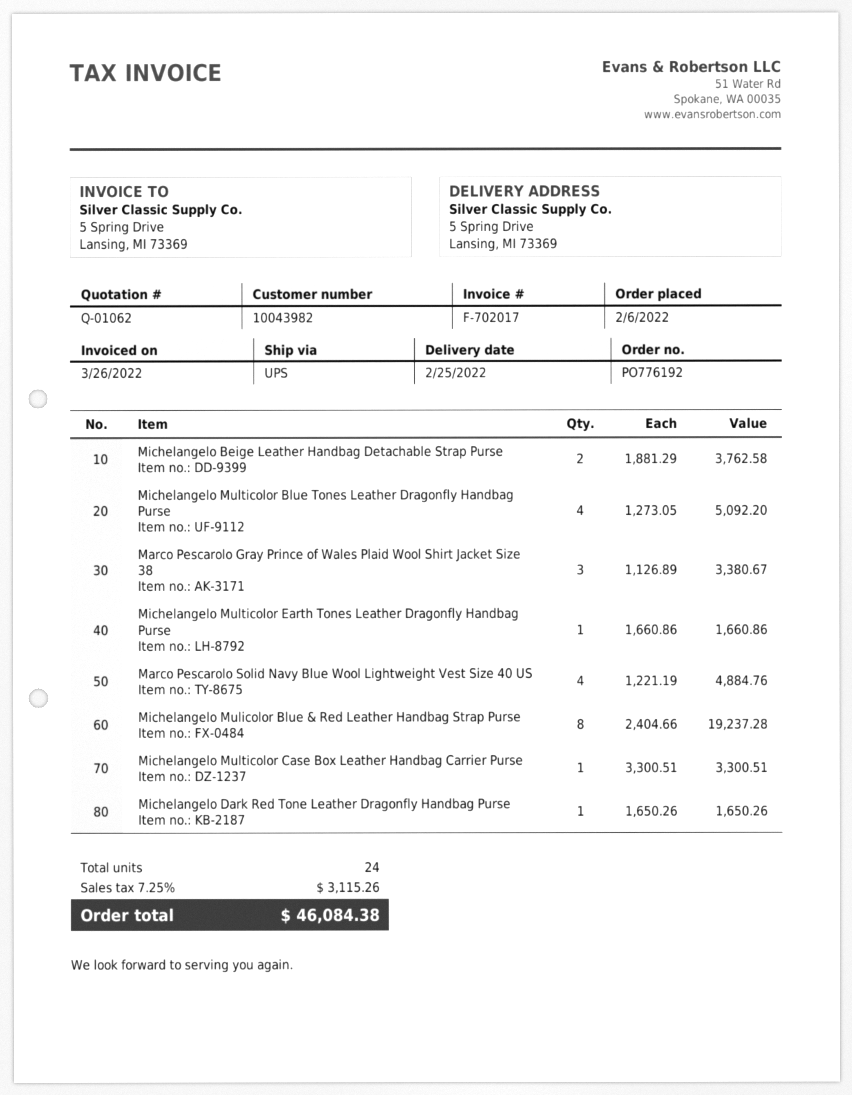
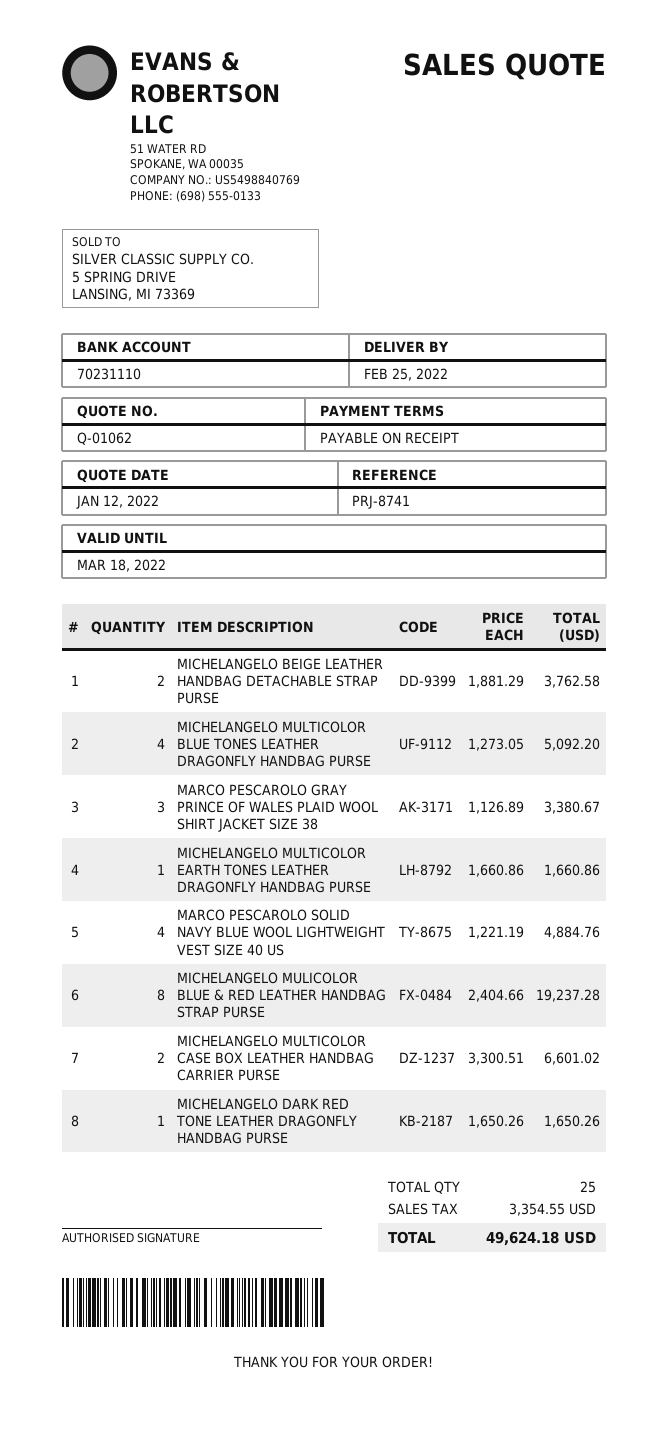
Michelangelo Multicolor Case Box Leather Handbag Carrier Purse: 1 x 3300.51 = 3300.51 -> 2 x 3300.51 = 6601.02
total quantity: 24 -> 25
tax: 3115.26 -> 3354.55
total: 46084.38 -> 49624.18

